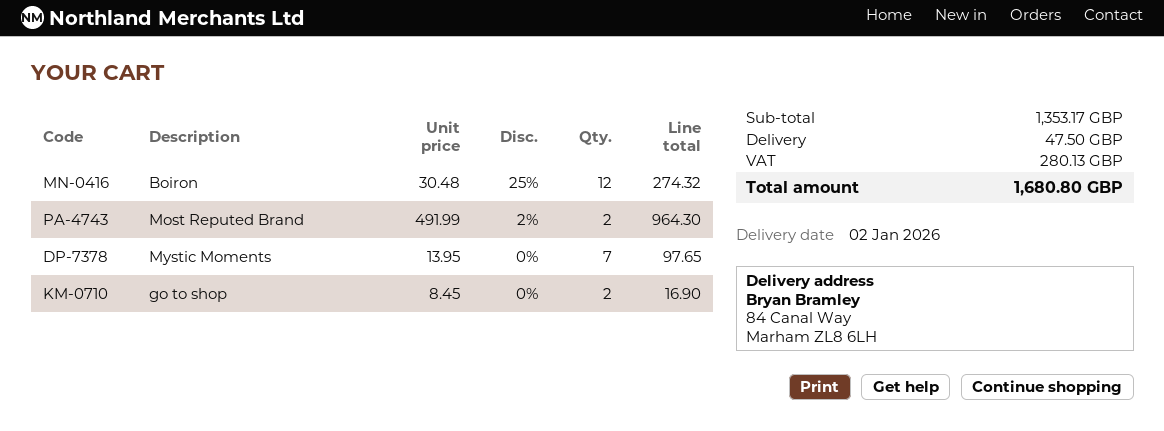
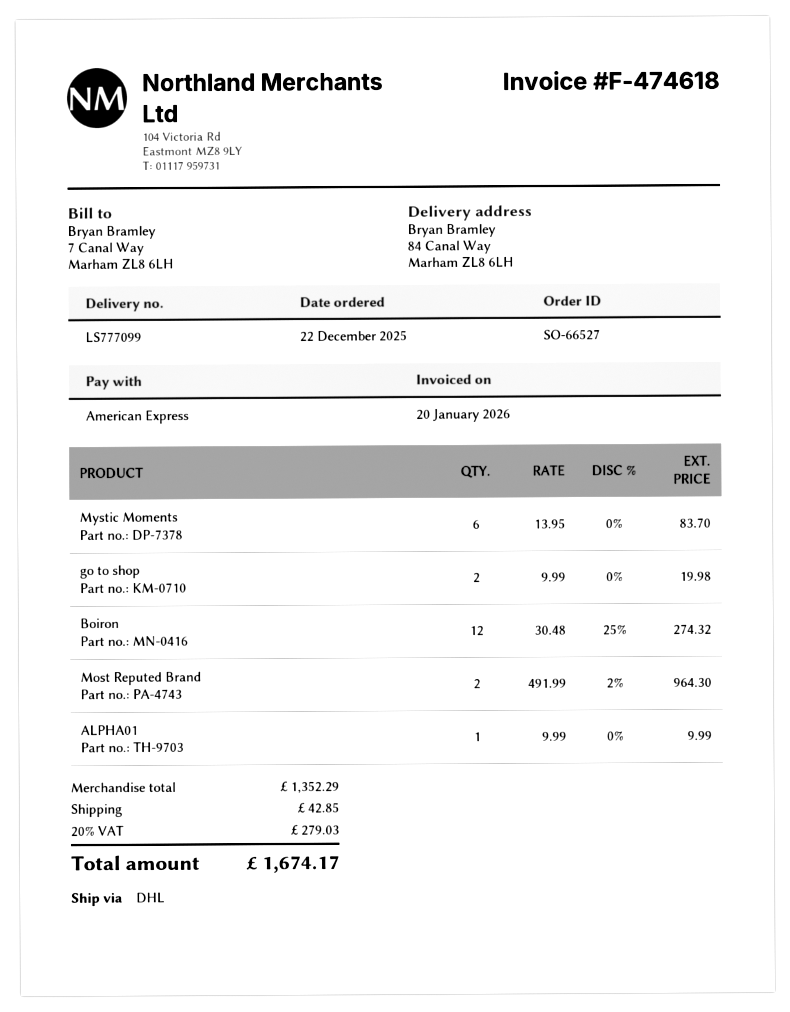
Mystic Moments: 7 x 13.95 = 97.65 -> 6 x 13.95 = 83.70
go to shop: 2 x 8.45 = 16.90 -> 2 x 9.99 = 19.98
ALPHA01: none -> 1 x 9.99 = 9.99
subtotal: 1353.17 -> 1352.29
shipping: 47.50 -> 42.85
tax: 280.13 -> 279.03
total: 1680.80 -> 1674.17

